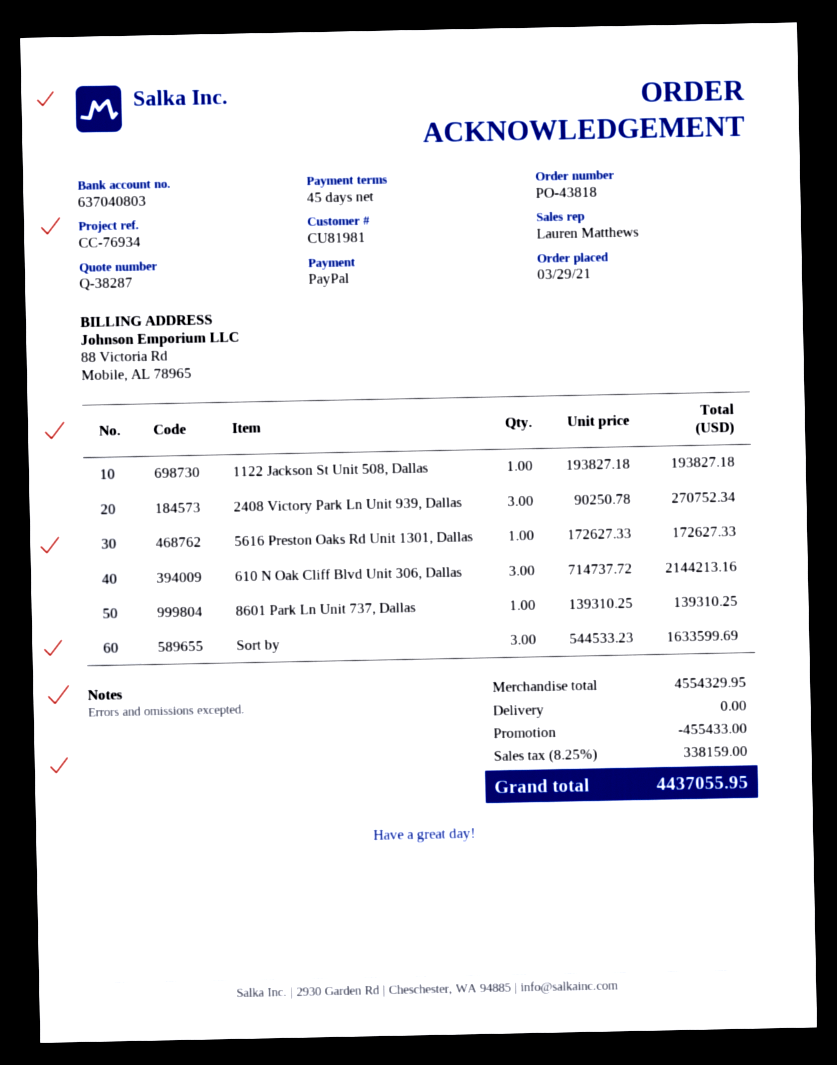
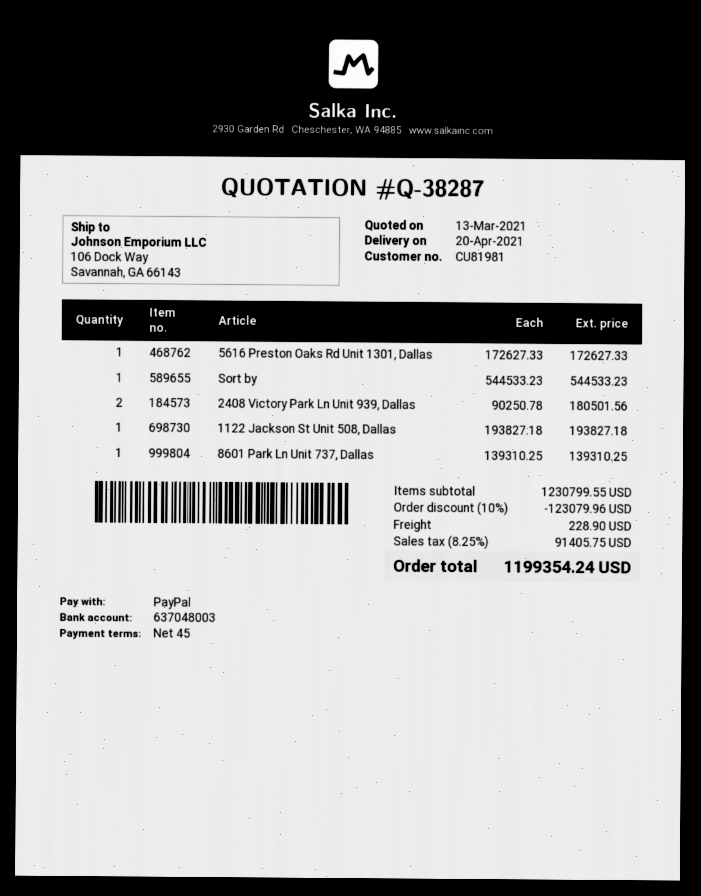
bank account: 637040803 -> 637048003
2408 Victory Park Ln Unit 939, Dallas: 3 x 90250.78 = 270752.34 -> 2 x 90250.78 = 180501.56
610 N Oak Cliff Blvd Unit 306, Dallas: 3 x 714737.72 = 2144213.16 -> none
Sort by: 3 x 544533.23 = 1633599.69 -> 1 x 544533.23 = 544533.23
subtotal: 4554329.95 -> 1230799.55
discount: 455433.00 -> 123079.96
shipping: 0.00 -> 228.90
tax: 8.25% = 338159.00 -> 8.25% = 91405.75
total: 4437055.95 -> 1199354.24

